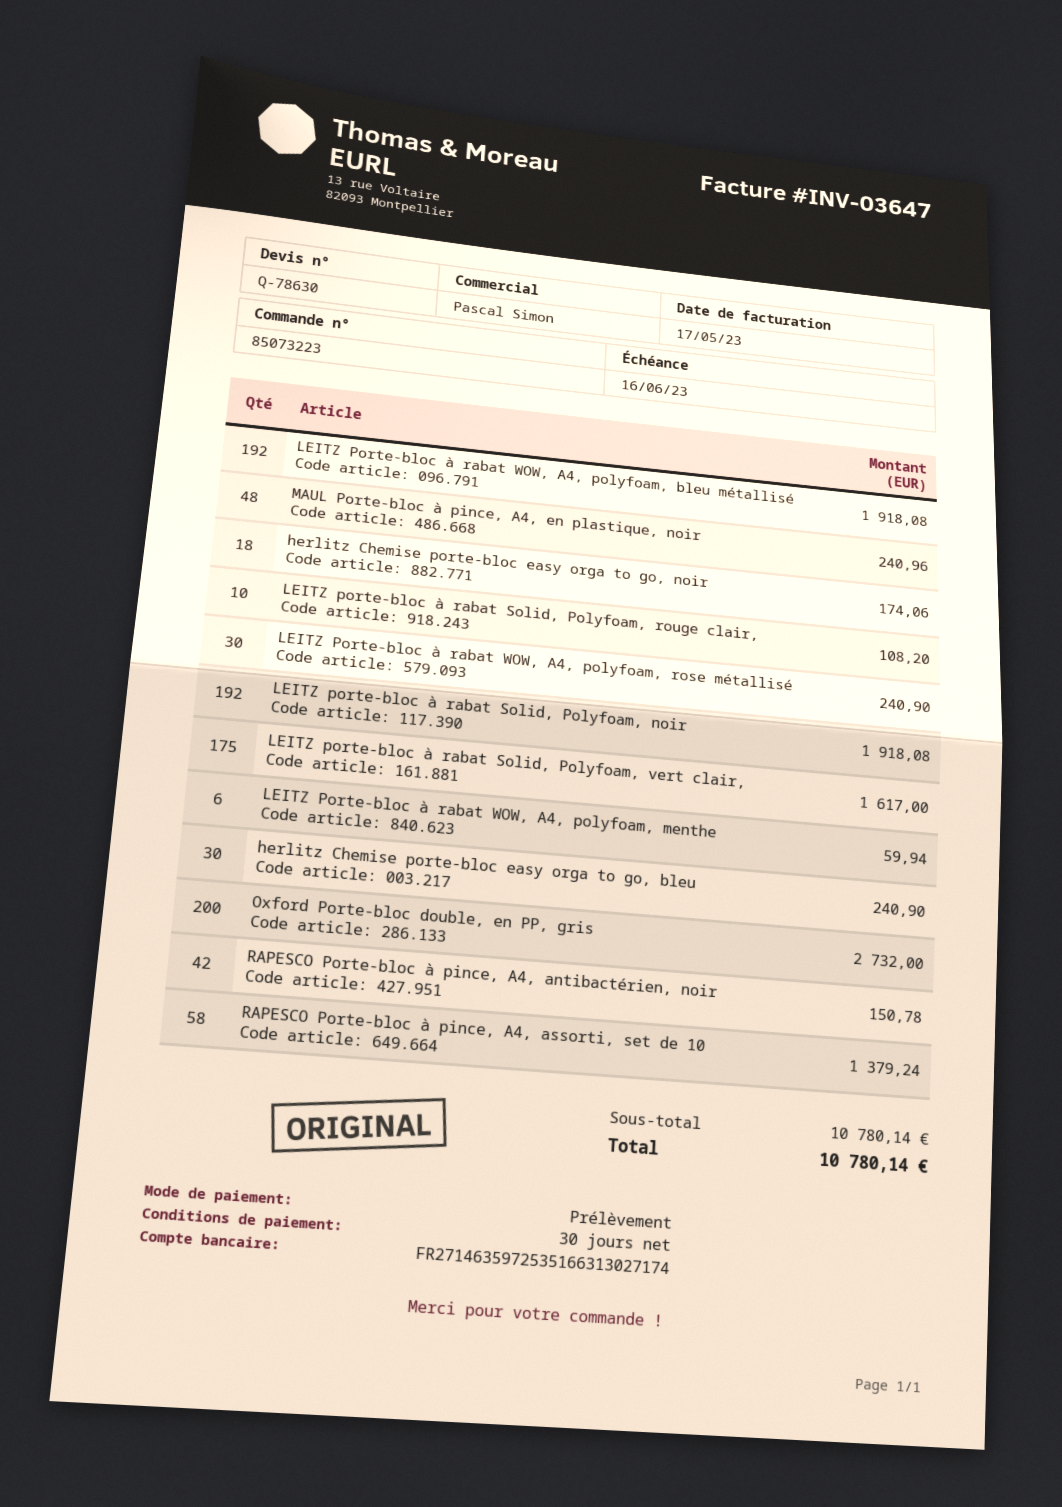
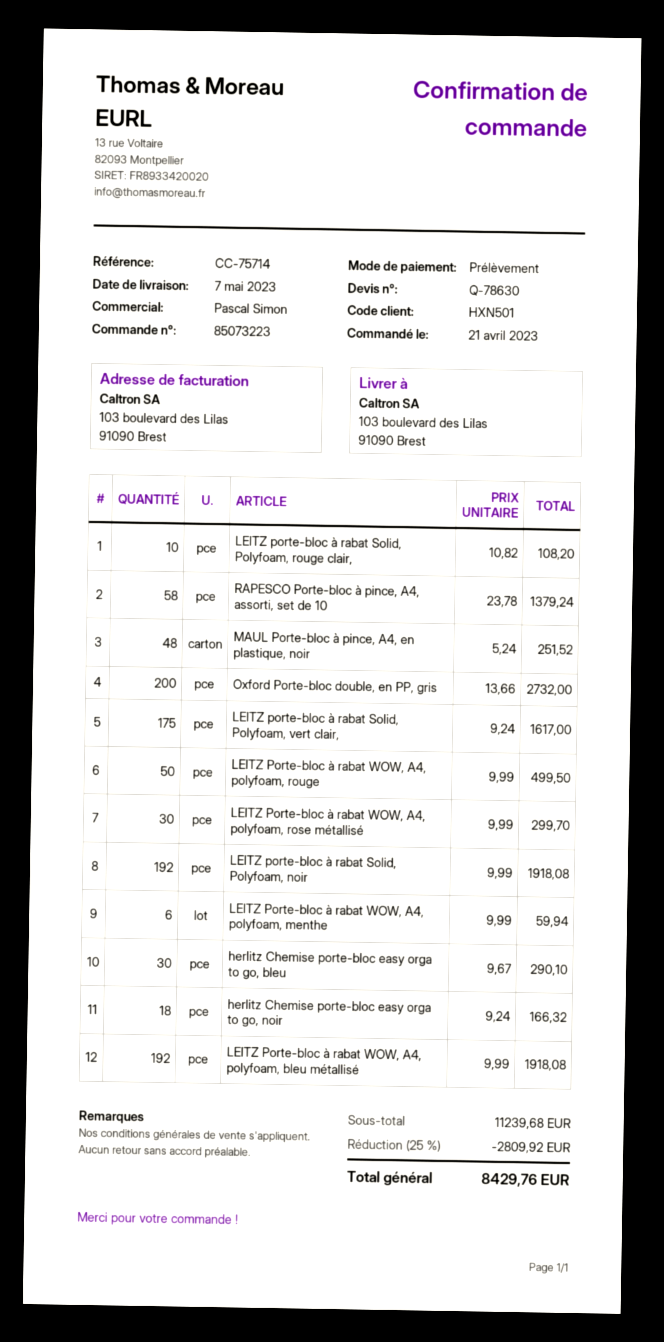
MAUL Porte-bloc à pince, A4, en plastique, noir: 48 for 240.96 -> 48 for 251.52
herlitz Chemise porte-bloc easy orga to go, noir: 18 for 174.06 -> 18 for 166.32
LEITZ Porte-bloc à rabat WOW, A4, polyfoam, rose métallisé: 30 for 240.90 -> 30 for 299.70
herlitz Chemise porte-bloc easy orga to go, bleu: 30 for 240.90 -> 30 for 290.10
RAPESCO Porte-bloc à pince, A4, antibactérien, noir: 42 for 150.78 -> none
LEITZ Porte-bloc à rabat WOW, A4, polyfoam, rouge: none -> 50 for 499.50
subtotal: 10780.14 -> 11239.68
discount: none -> 25% = 2809.92
total: 10780.14 -> 8429.76

